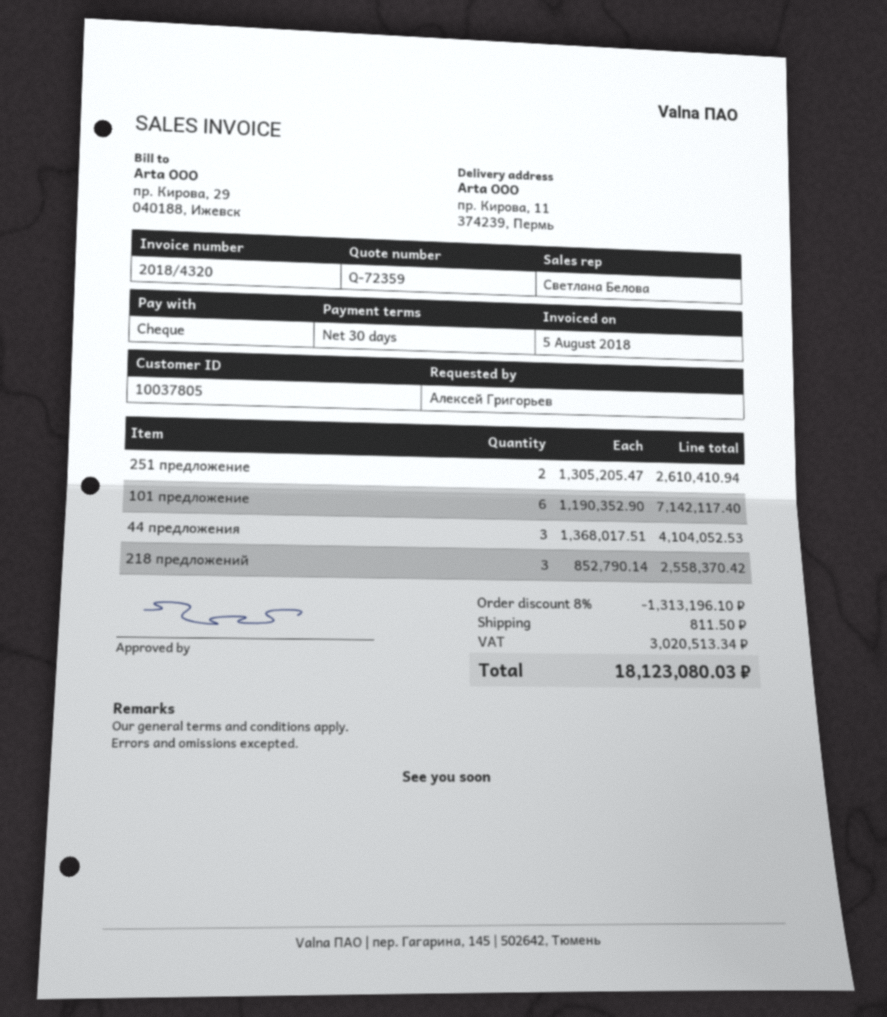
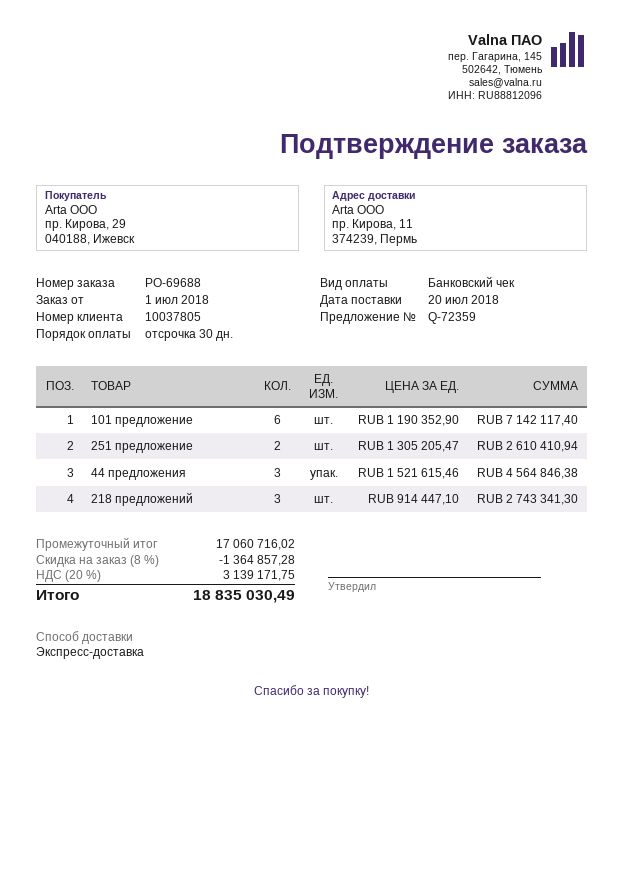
44 предложения: 3 x 1368017.51 = 4104052.53 -> 3 x 1521615.46 = 4564846.38
218 предложений: 3 x 852790.14 = 2558370.42 -> 3 x 914447.10 = 2743341.30
discount: 8% = 1313196.10 -> 8% = 1364857.28
shipping: 811.50 -> none
tax: 3020513.34 -> 3139171.75
total: 18123080.03 -> 18835030.49

